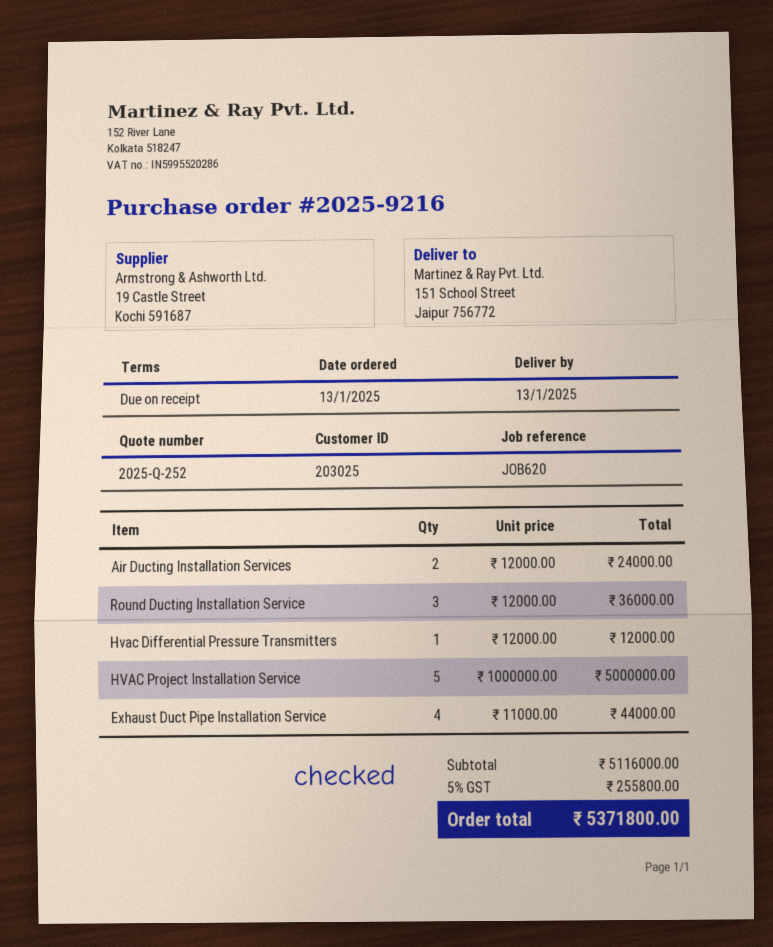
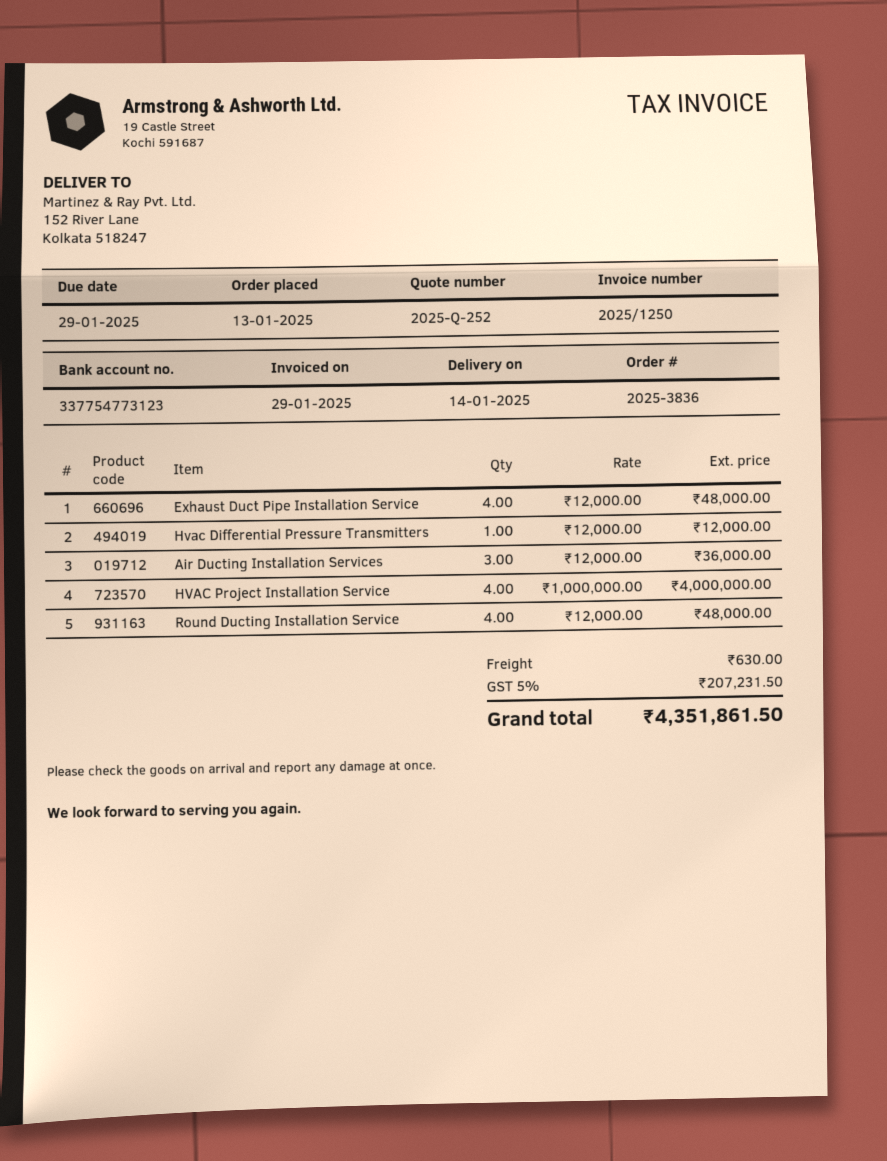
order number: 2025-9216 -> 2025-3836
delivery date: 2025-01-13 -> 2025-01-14
ship to: 151 School Street, Jaipur 756772 -> 152 River Lane, Kolkata 518247
Air Ducting Installation Services: 2 x 12000.00 = 24000.00 -> 3 x 12000.00 = 36000.00
Round Ducting Installation Service: 3 x 12000.00 = 36000.00 -> 4 x 12000.00 = 48000.00
HVAC Project Installation Service: 5 x 1000000.00 = 5000000.00 -> 4 x 1000000.00 = 4000000.00
Exhaust Duct Pipe Installation Service: 4 x 11000.00 = 44000.00 -> 4 x 12000.00 = 48000.00
shipping: none -> 630.00
tax: 5% = 255800.00 -> 5% = 207231.50
total: 5371800.00 -> 4351861.50

